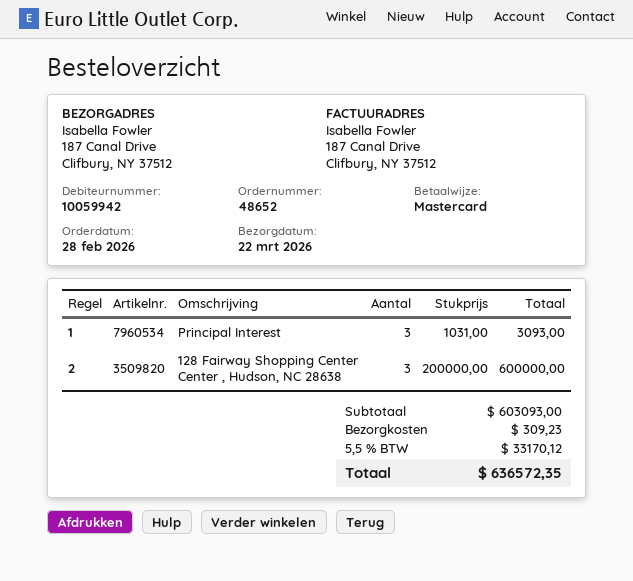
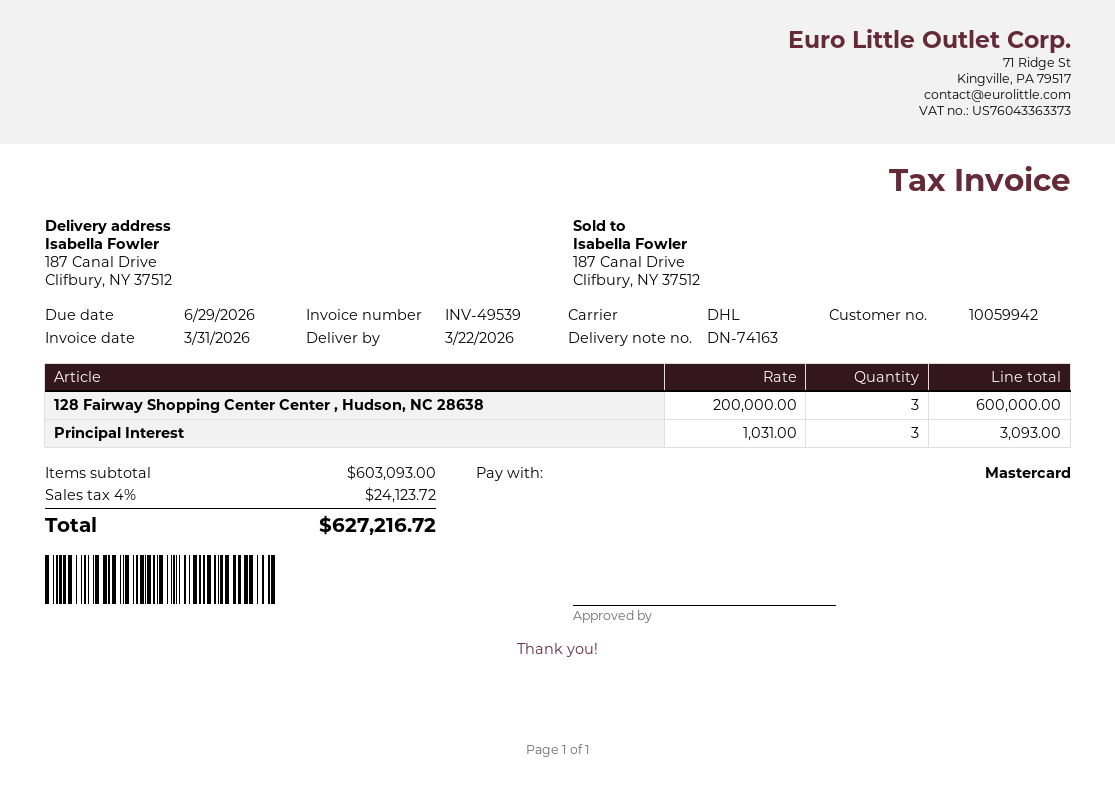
shipping: 309.23 -> none
tax: 5.5% = 33170.12 -> 4% = 24123.72
total: 636572.35 -> 627216.72

